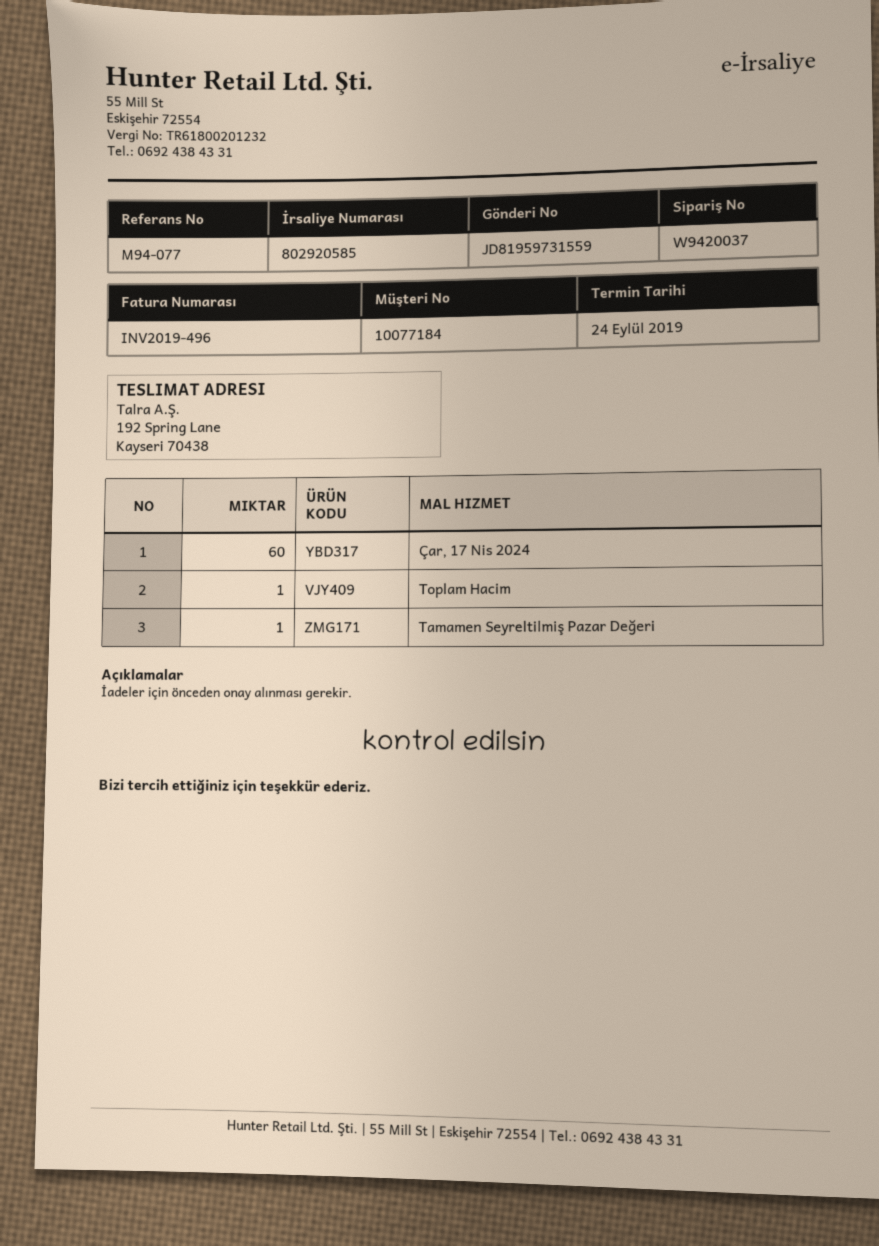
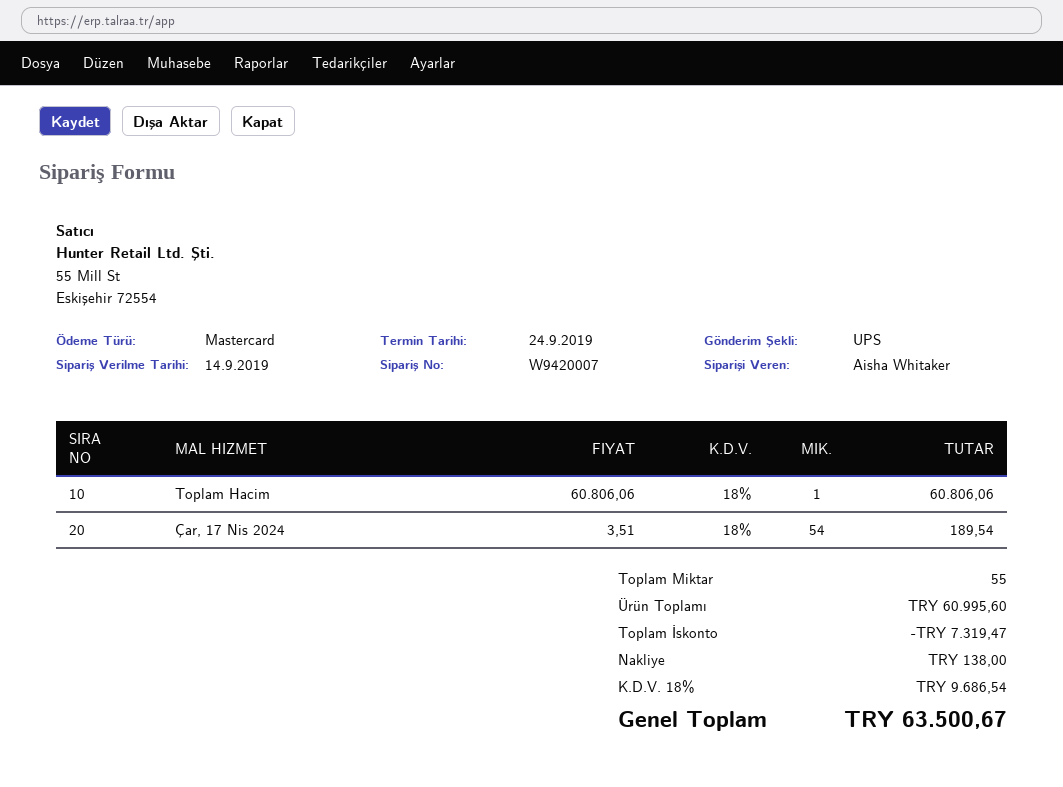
order number: W9420037 -> W9420007
Çar, 17 Nis 2024: 60 -> 54
Tamamen Seyreltilmiş Pazar Değeri: 1 -> none

